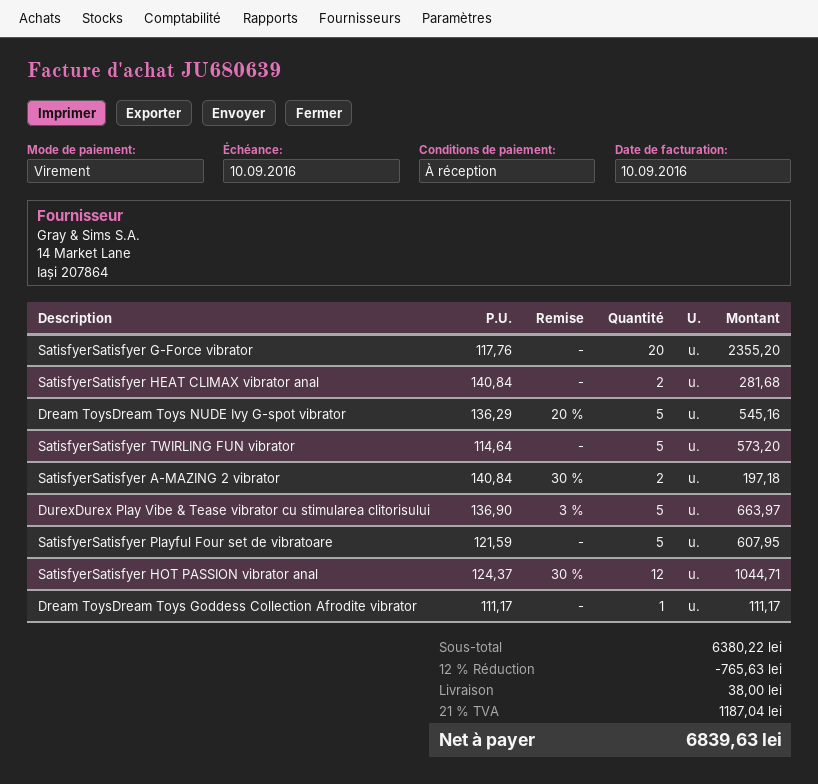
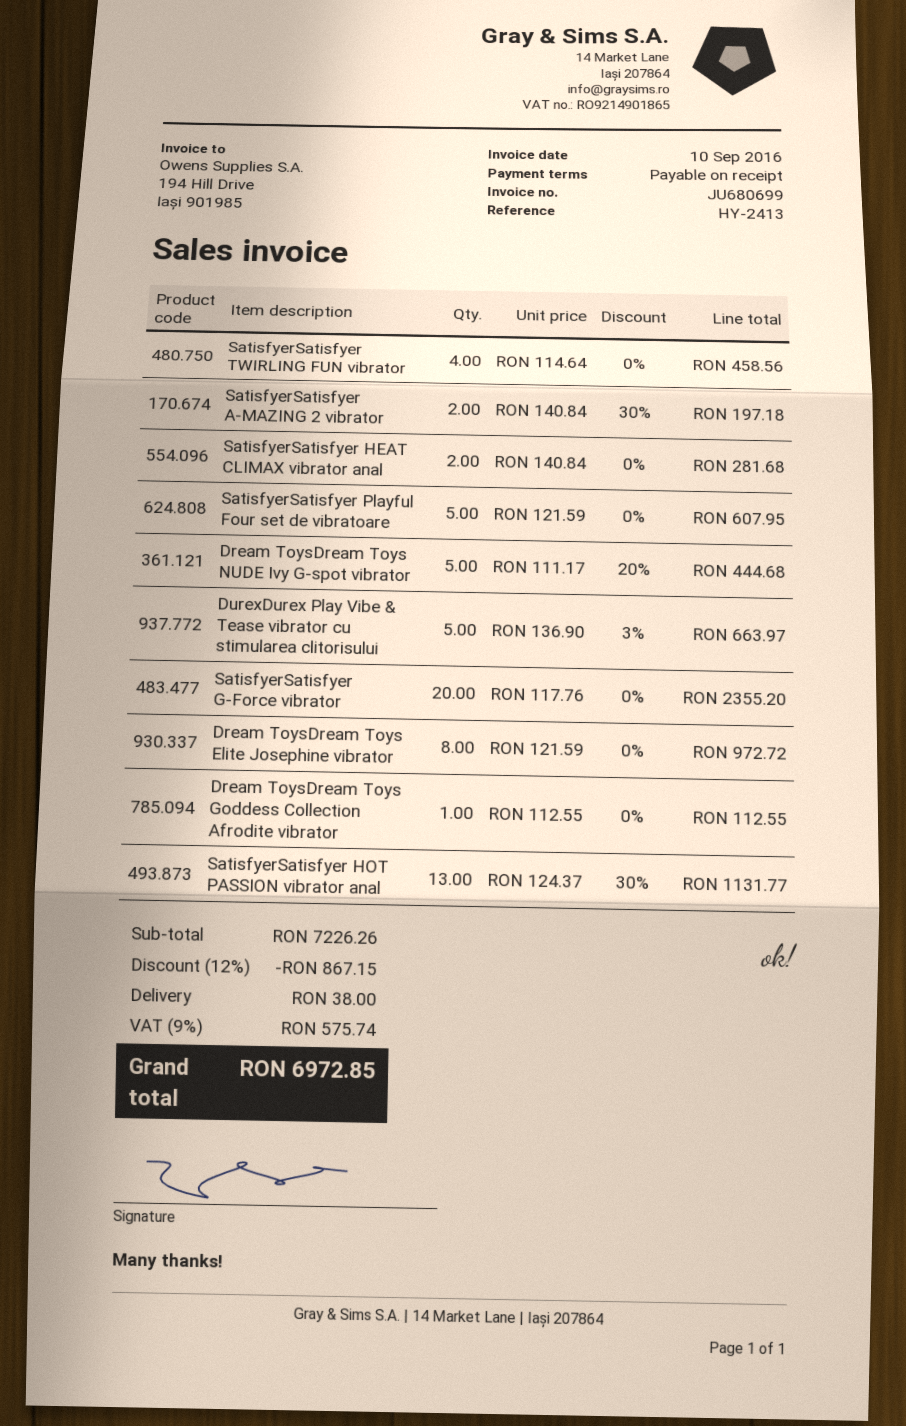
invoice number: JU680639 -> JU680699
Dream ToysDream Toys NUDE Ivy G-spot vibrator: 5 x 136.29 - 20% = 545.16 -> 5 x 111.17 - 20% = 444.68
SatisfyerSatisfyer TWIRLING FUN vibrator: 5 x 114.64 = 573.20 -> 4 x 114.64 = 458.56
SatisfyerSatisfyer HOT PASSION vibrator anal: 12 x 124.37 - 30% = 1044.71 -> 13 x 124.37 - 30% = 1131.77
Dream ToysDream Toys Goddess Collection Afrodite vibrator: 1 x 111.17 = 111.17 -> 1 x 112.55 = 112.55
Dream ToysDream Toys Elite Josephine vibrator: none -> 8 x 121.59 = 972.72
subtotal: 6380.22 -> 7226.26
discount: 12% = 765.63 -> 12% = 867.15
tax: 21% = 1187.04 -> 9% = 575.74
total: 6839.63 -> 6972.85

